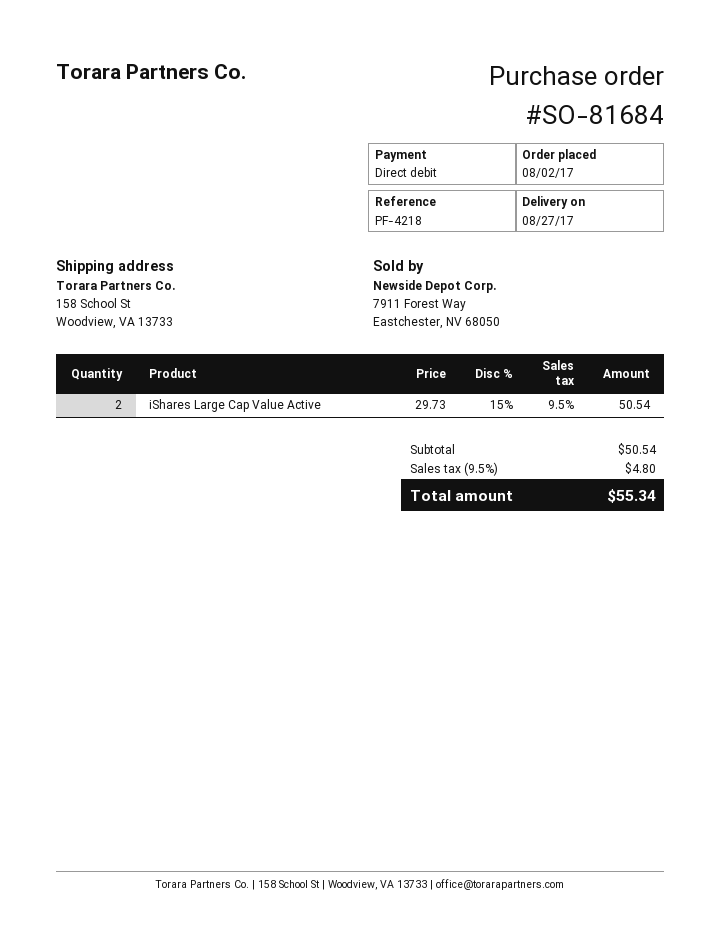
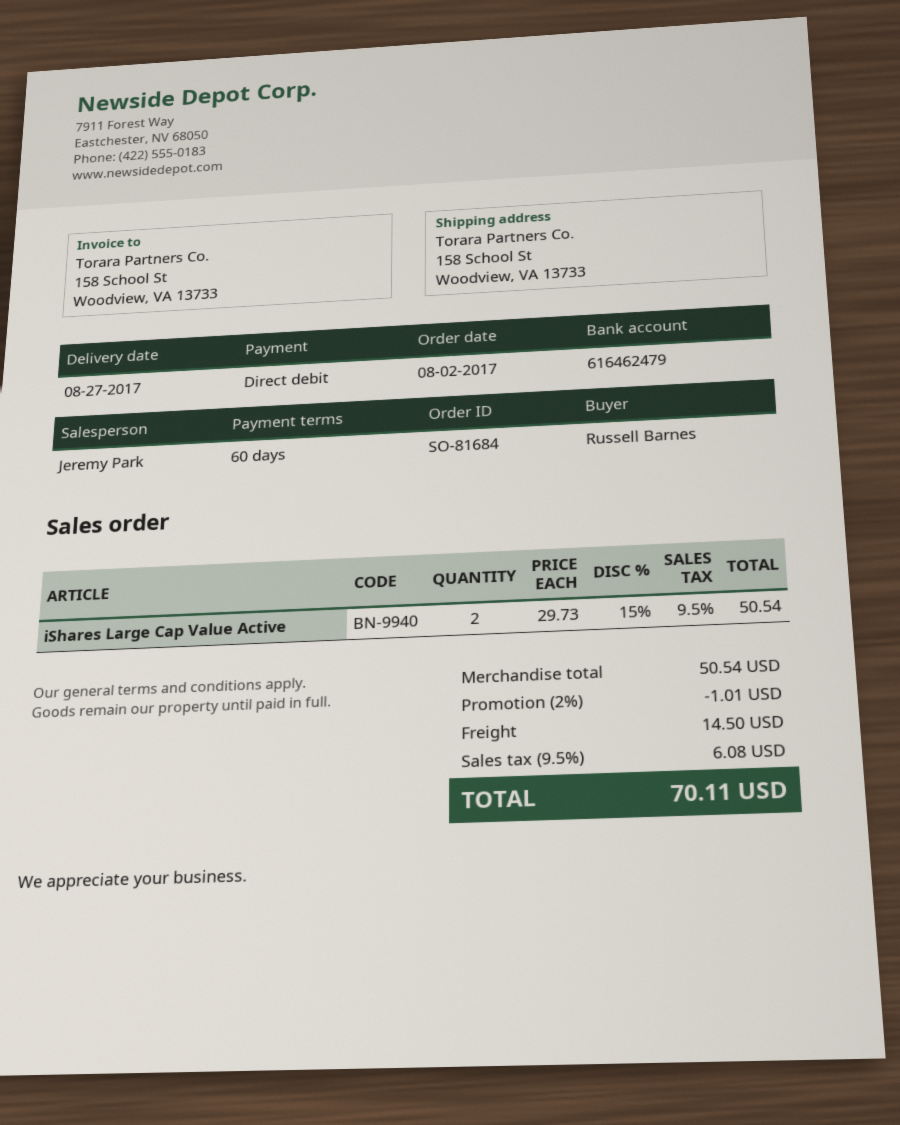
discount: none -> 2% = 1.01
shipping: none -> 14.50
tax: 9.5% = 4.80 -> 9.5% = 6.08
total: 55.34 -> 70.11

